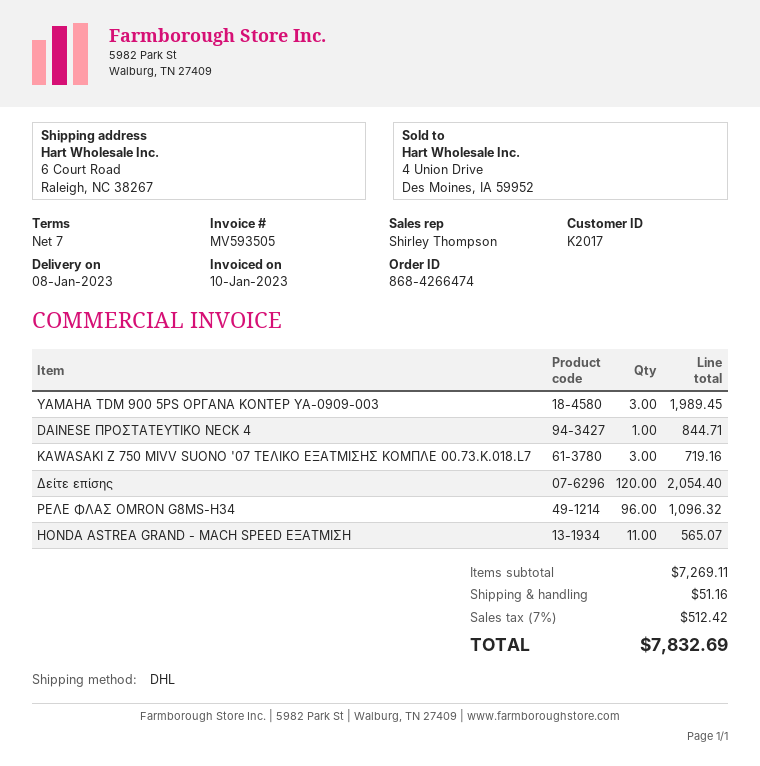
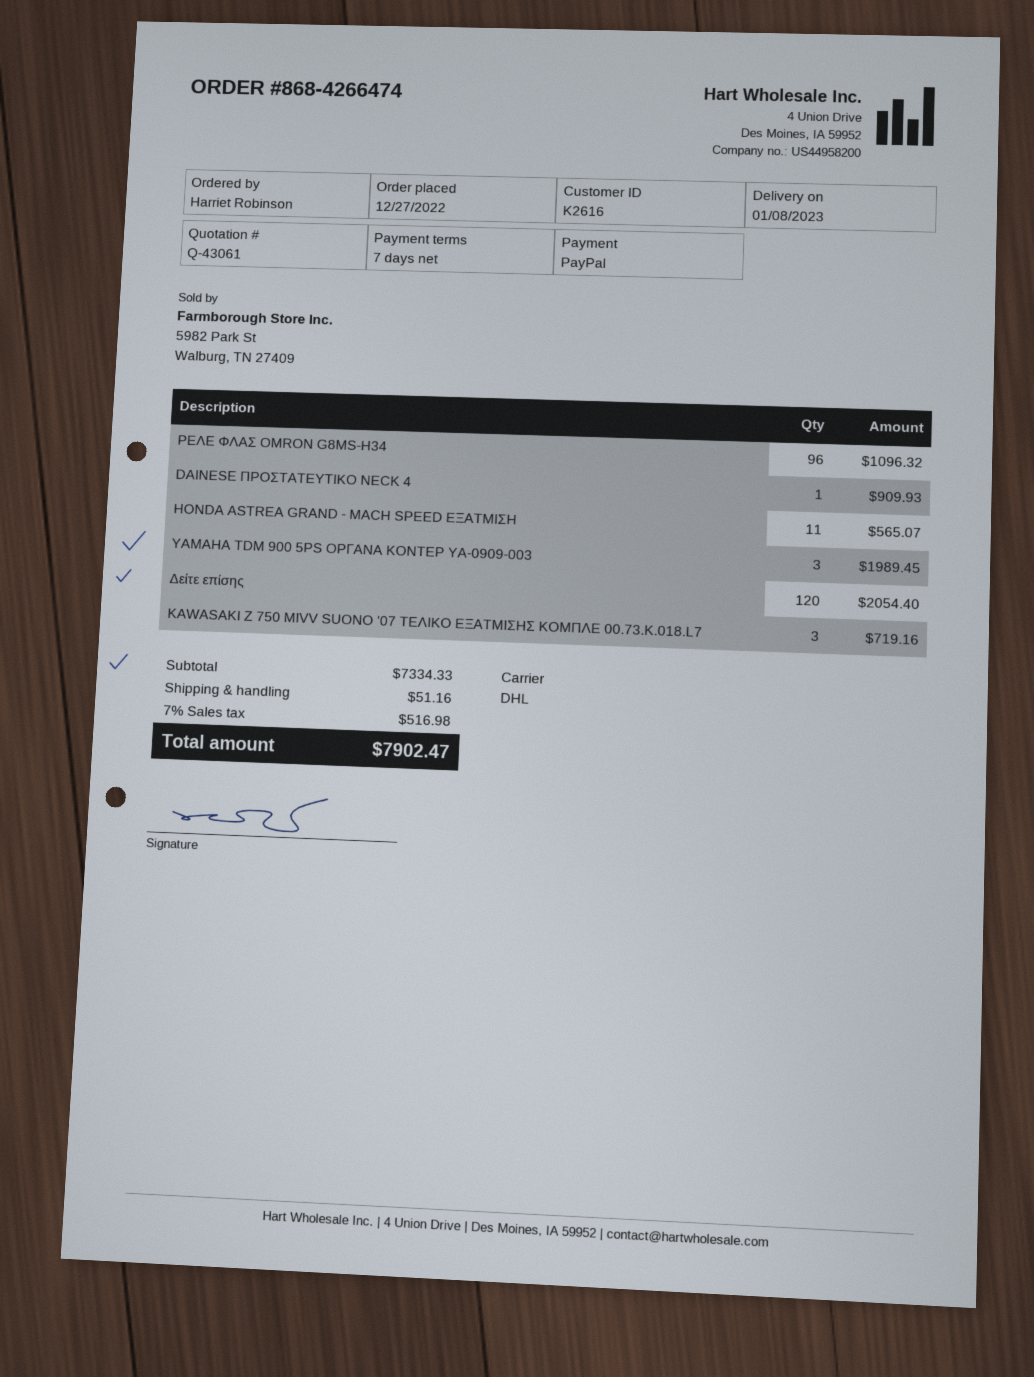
customer number: K2017 -> K2616
DAINESE ΠΡΟΣΤΑΤΕΥΤΙΚΟ NECK 4: 1 for 844.71 -> 1 for 909.93
subtotal: 7269.11 -> 7334.33
tax: 7% = 512.42 -> 7% = 516.98
total: 7832.69 -> 7902.47

